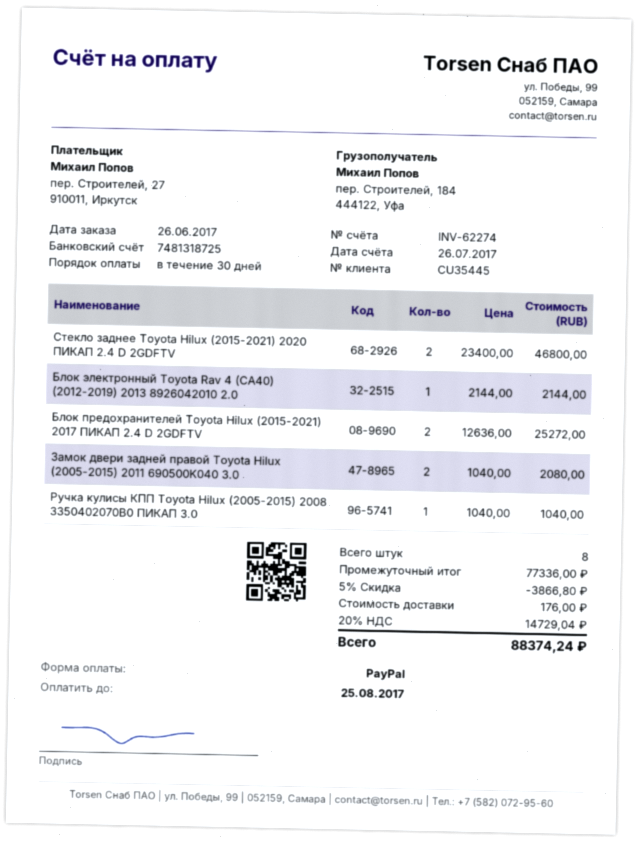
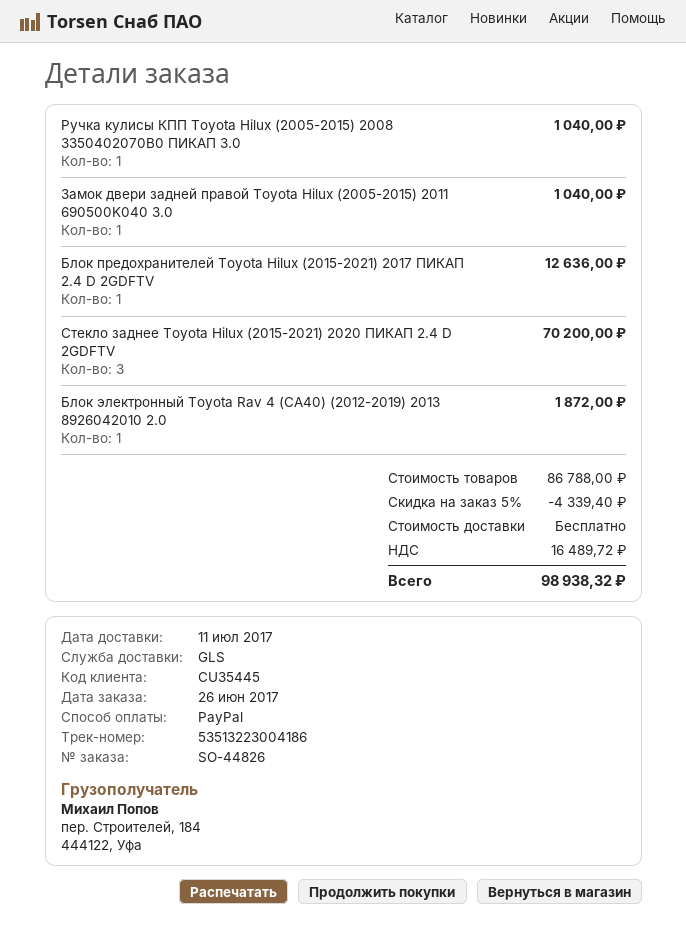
Стекло заднее Toyota Hilux (2015-2021) 2020 ПИКАП 2.4 D 2GDFTV: 2 for 46800.00 -> 3 for 70200.00
Блок электронный Toyota Rav 4 (CA40) (2012-2019) 2013 8926042010 2.0: 1 for 2144.00 -> 1 for 1872.00
Блок предохранителей Toyota Hilux (2015-2021) 2017 ПИКАП 2.4 D 2GDFTV: 2 for 25272.00 -> 1 for 12636.00
Замок двери задней правой Toyota Hilux (2005-2015) 2011 690500K040 3.0: 2 for 2080.00 -> 1 for 1040.00
subtotal: 77336.00 -> 86788.00
discount: 5% = 3866.80 -> 5% = 4339.40
shipping: 176.00 -> 0.00
tax: 14729.04 -> 16489.72
total: 88374.24 -> 98938.32

